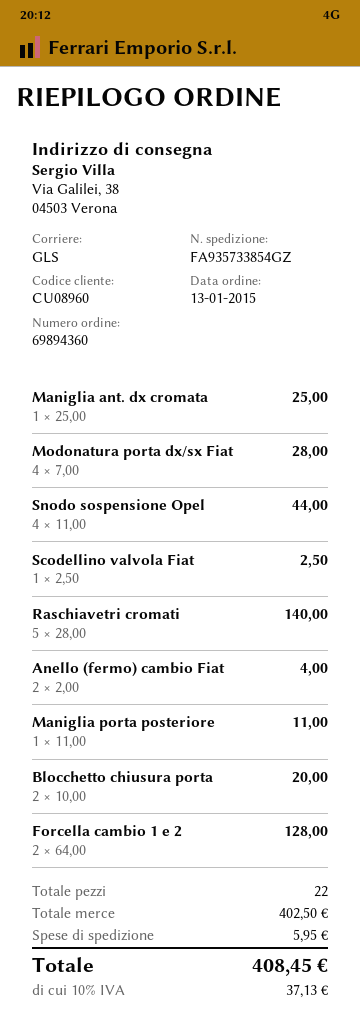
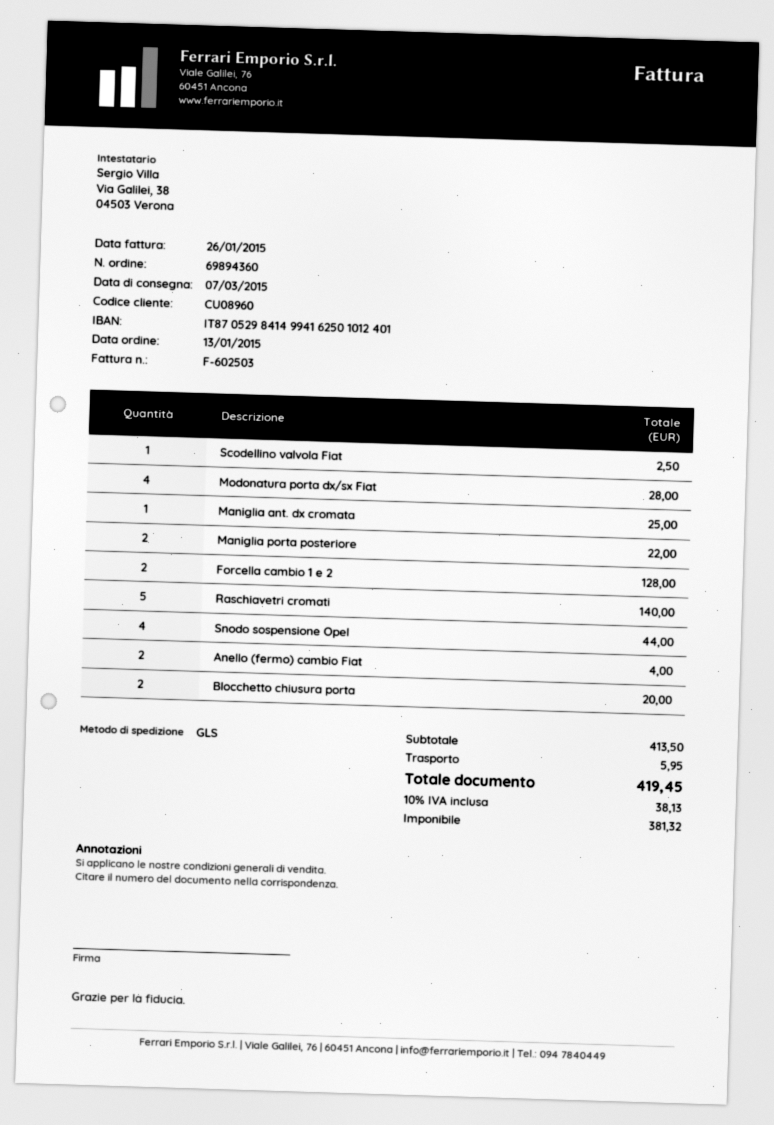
Maniglia porta posteriore: 1 for 11.00 -> 2 for 22.00
subtotal: 402.50 -> 413.50
tax: 10% = 37.13 -> 10% = 38.13
total: 408.45 -> 419.45

